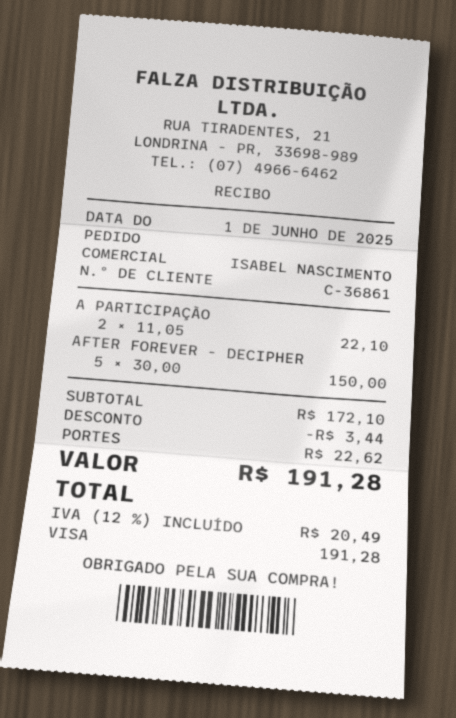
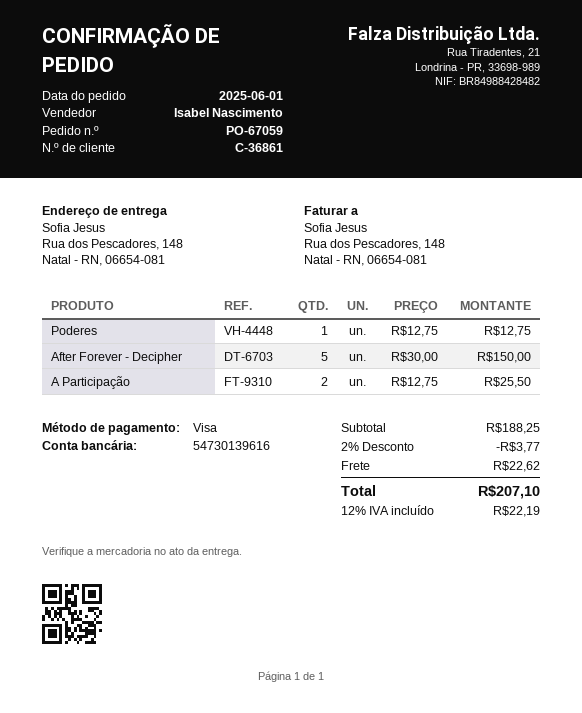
A PARTICIPAÇÃO: 2 x 11.05 = 22.10 -> 2 x 12.75 = 25.50
Poderes: none -> 1 x 12.75 = 12.75
subtotal: 172.10 -> 188.25
discount: 3.44 -> 3.77
tax: 12% = 20.49 -> 12% = 22.19
total: 191.28 -> 207.10

